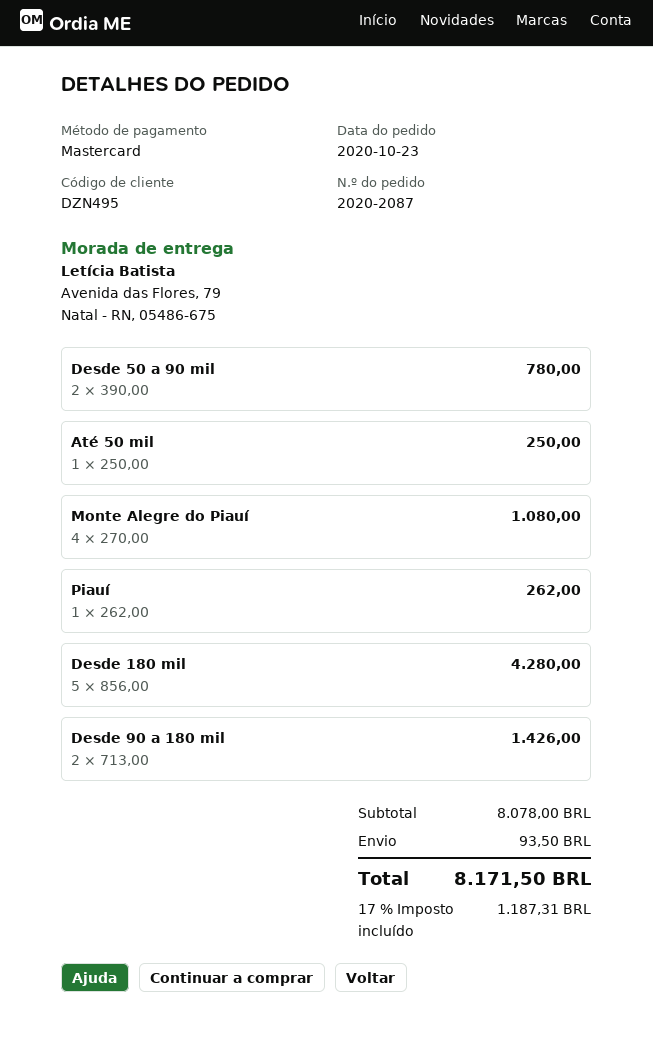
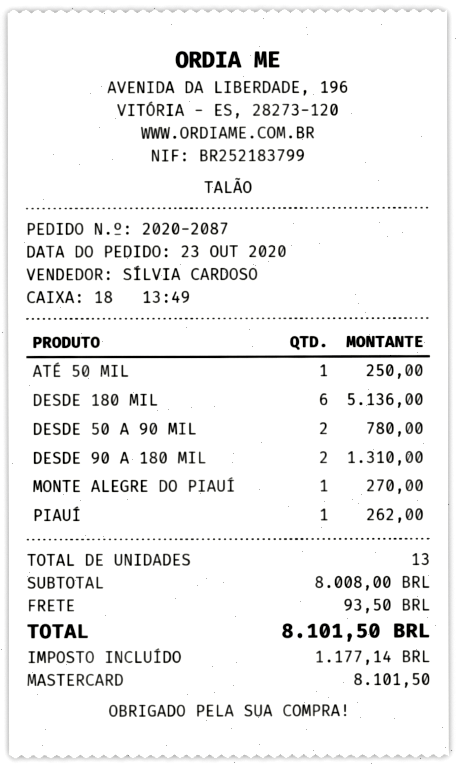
Monte Alegre do Piauí: 4 for 1080.00 -> 1 for 270.00
Desde 180 mil: 5 for 4280.00 -> 6 for 5136.00
Desde 90 a 180 mil: 2 for 1426.00 -> 2 for 1310.00
subtotal: 8078.00 -> 8008.00
tax: 1187.31 -> 1177.14
total: 8171.50 -> 8101.50

